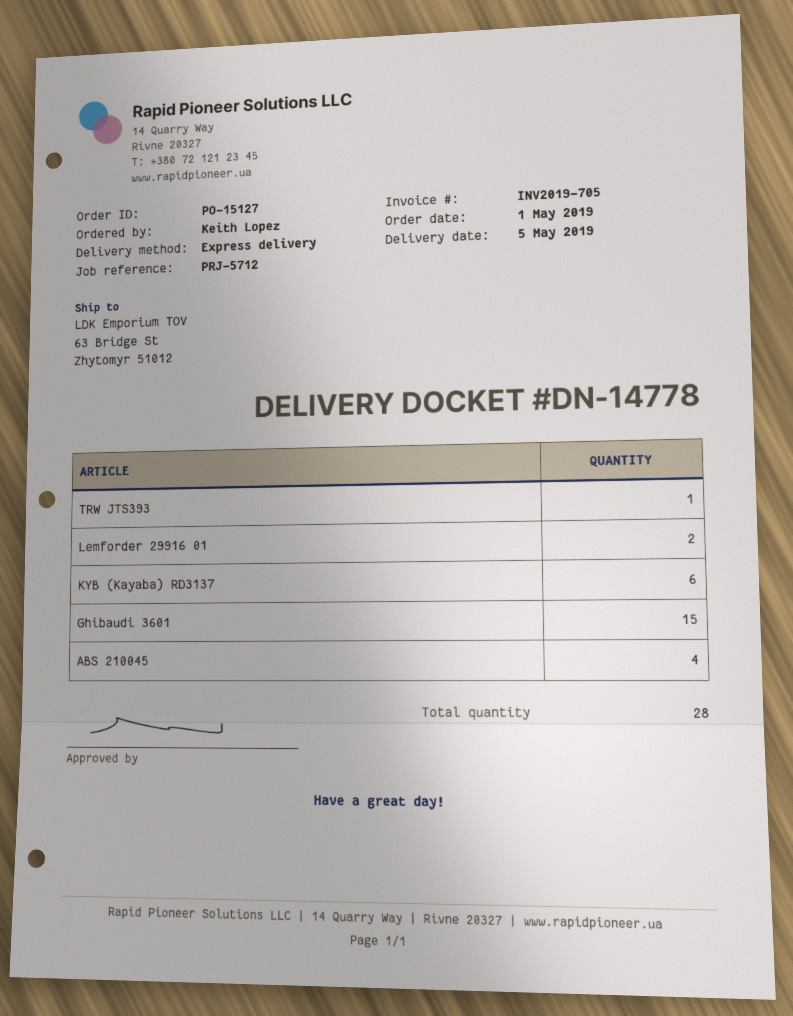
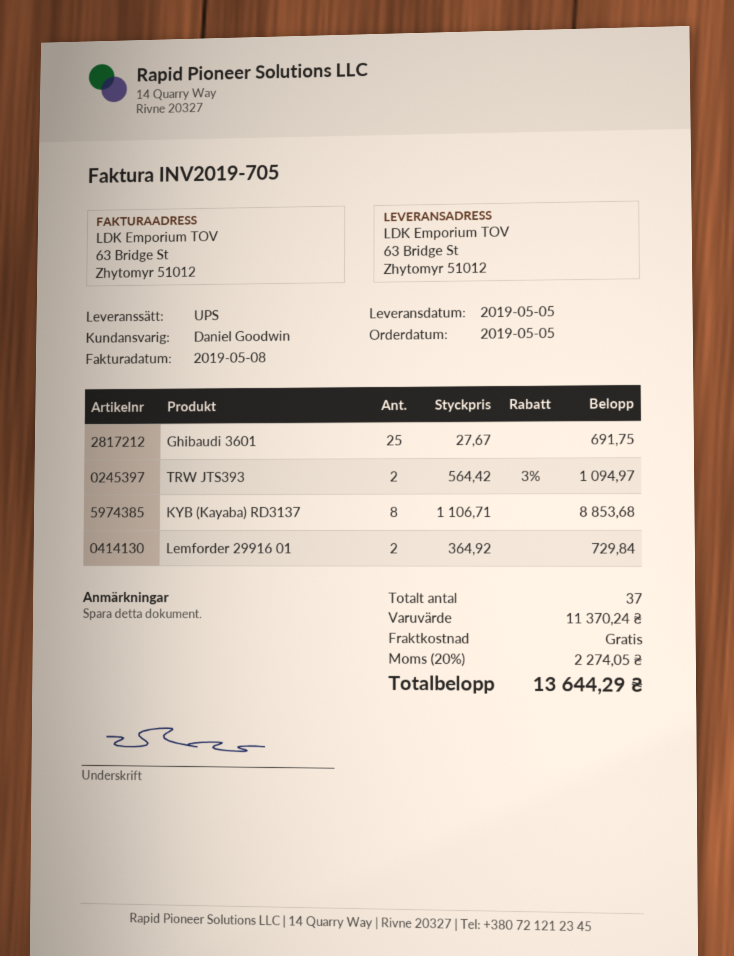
order date: 2019-05-01 -> 2019-05-05
shipping method: express -> UPS
TRW JTS393: 1 -> 2
KYB (Kayaba) RD3137: 6 -> 8
Ghibaudi 3601: 15 -> 25
ABS 210045: 4 -> none
total quantity: 28 -> 37

